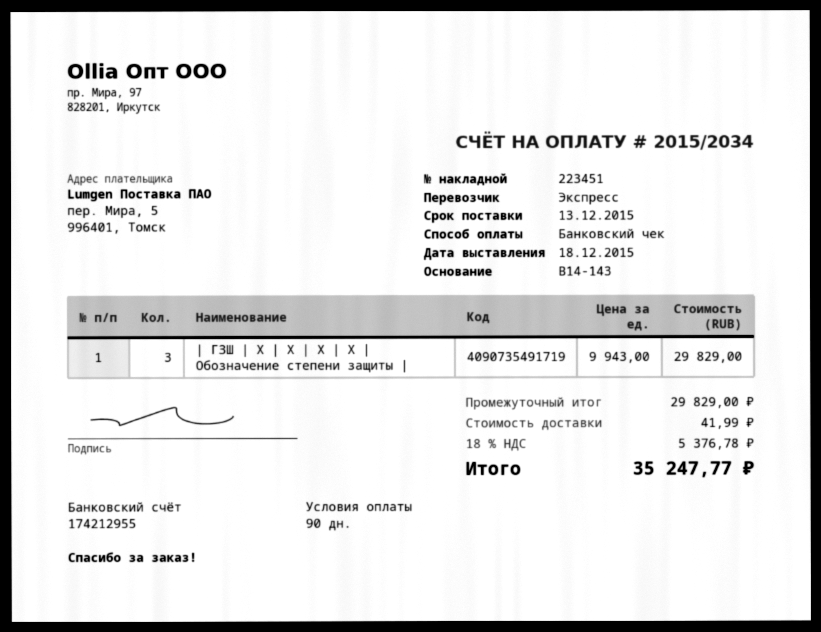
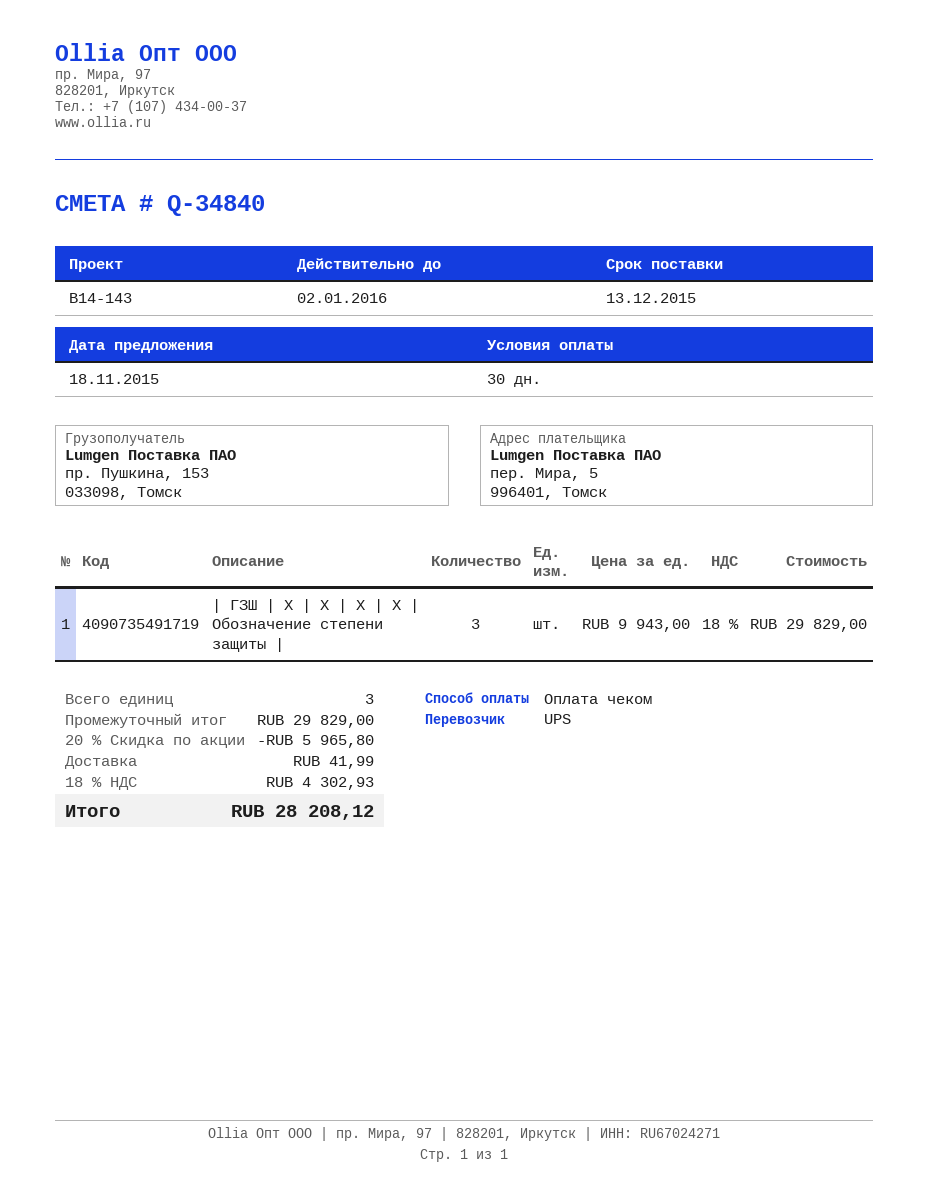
payment terms: 90 days -> 30 days
shipping method: express -> UPS
discount: none -> 20% = 5965.80
tax: 18% = 5376.78 -> 18% = 4302.93
total: 35247.77 -> 28208.12

